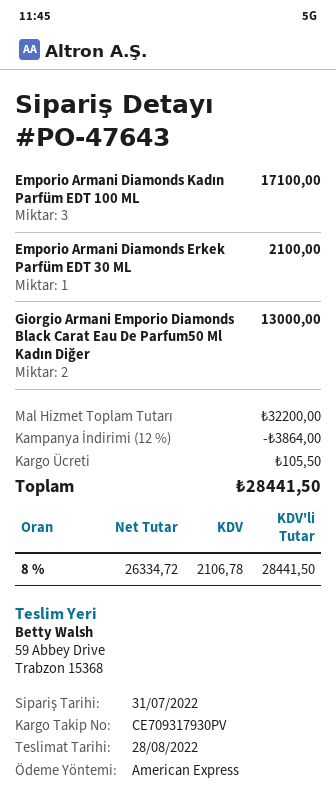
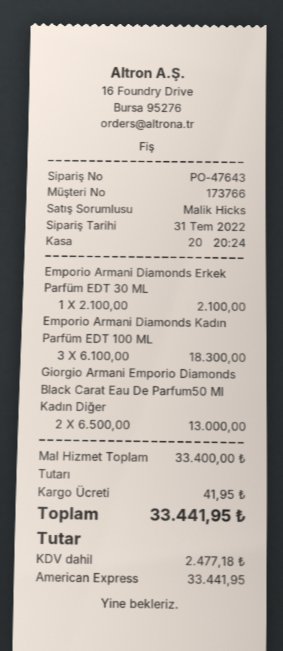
Emporio Armani Diamonds Kadın Parfüm EDT 100 ML: 3 for 17100.00 -> 3 for 18300.00
subtotal: 32200.00 -> 33400.00
discount: 12% = 3864.00 -> none
shipping: 105.50 -> 41.95
tax: 2106.78 -> 2477.18
total: 28441.50 -> 33441.95

